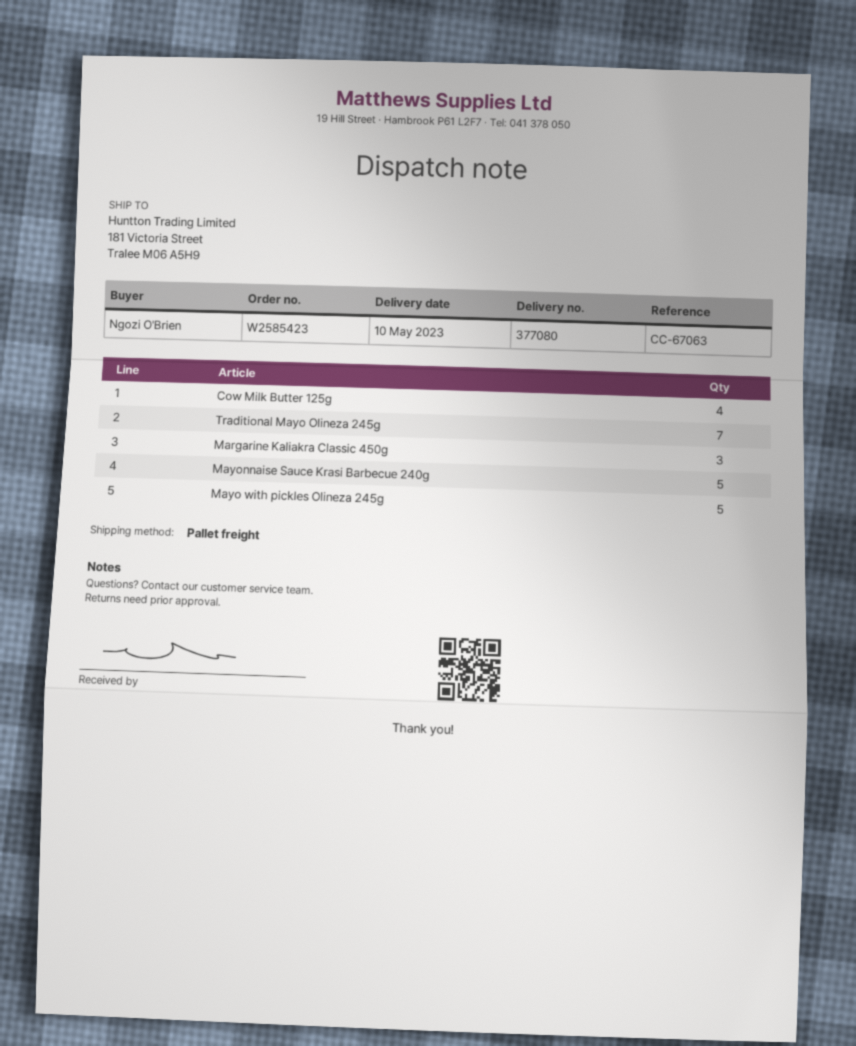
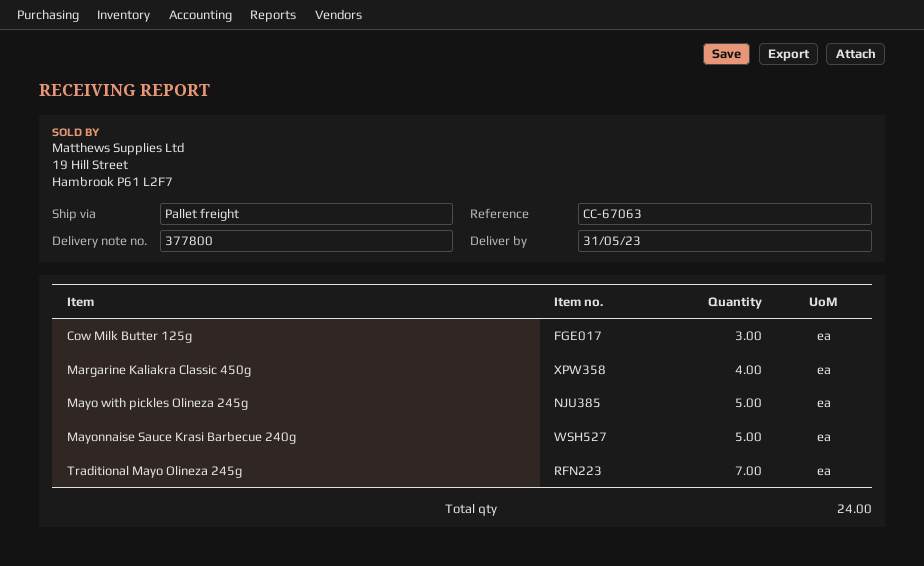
delivery note number: 377080 -> 377800
delivery date: 2023-05-10 -> 2023-05-31
Cow Milk Butter 125g: 4 -> 3
Margarine Kaliakra Classic 450g: 3 -> 4

